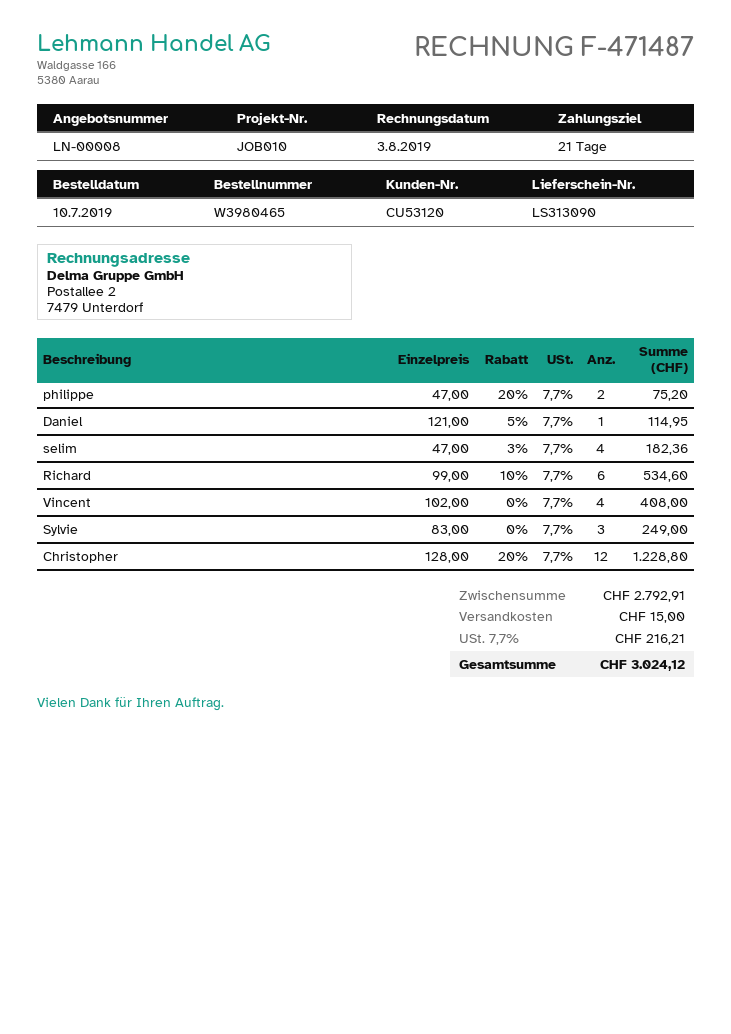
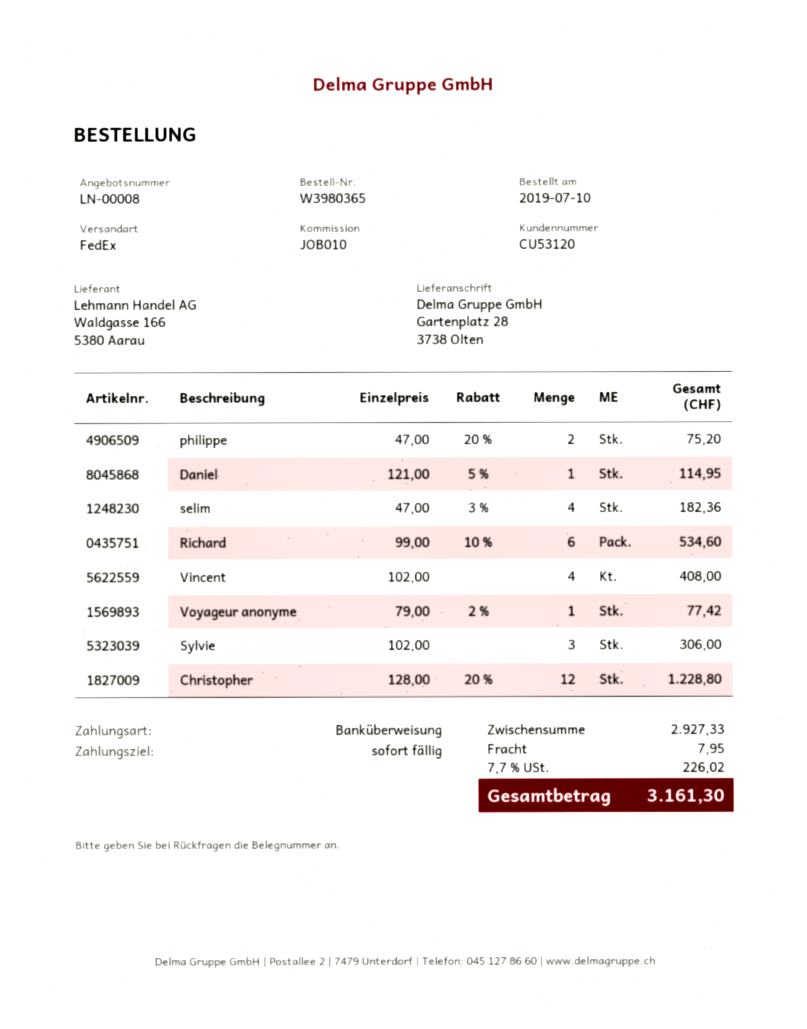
order number: W3980465 -> W3980365
payment terms: 21 days -> on receipt
Sylvie: 3 x 83.00 = 249.00 -> 3 x 102.00 = 306.00
Voyageur anonyme: none -> 1 x 79.00 - 2% = 77.42
subtotal: 2792.91 -> 2927.33
shipping: 15.00 -> 7.95
tax: 7.7% = 216.21 -> 7.7% = 226.02
total: 3024.12 -> 3161.30

